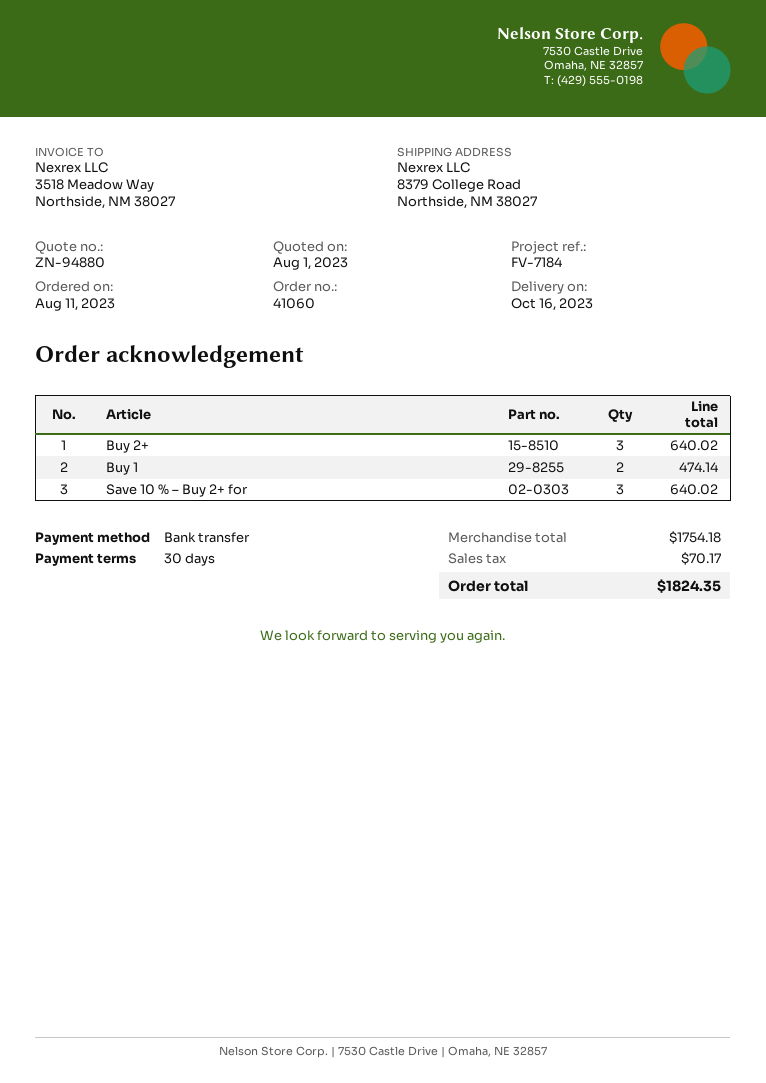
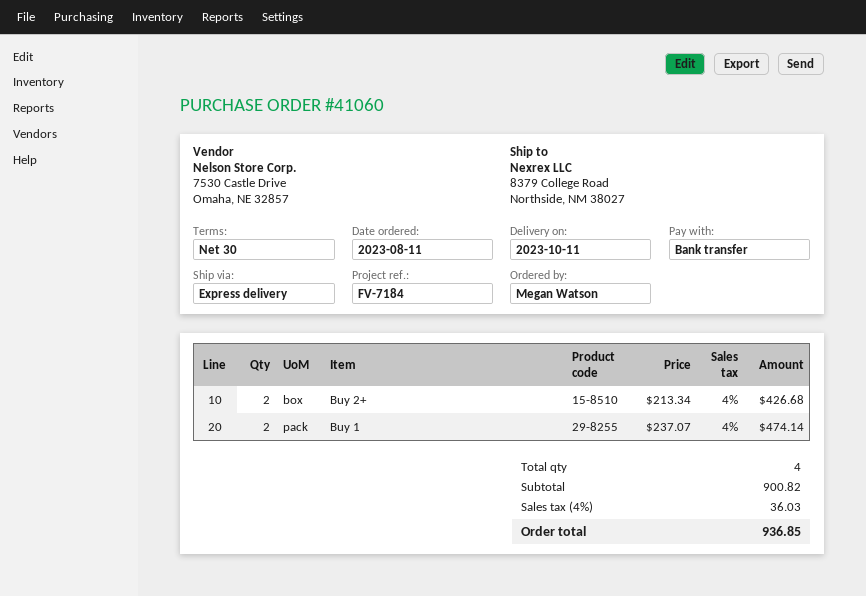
delivery date: 2023-10-16 -> 2023-10-11
Buy 2+: 3 for 640.02 -> 2 for 426.68
Save 10 % – Buy 2+ for: 3 for 640.02 -> none
subtotal: 1754.18 -> 900.82
tax: 70.17 -> 36.03
total: 1824.35 -> 936.85

